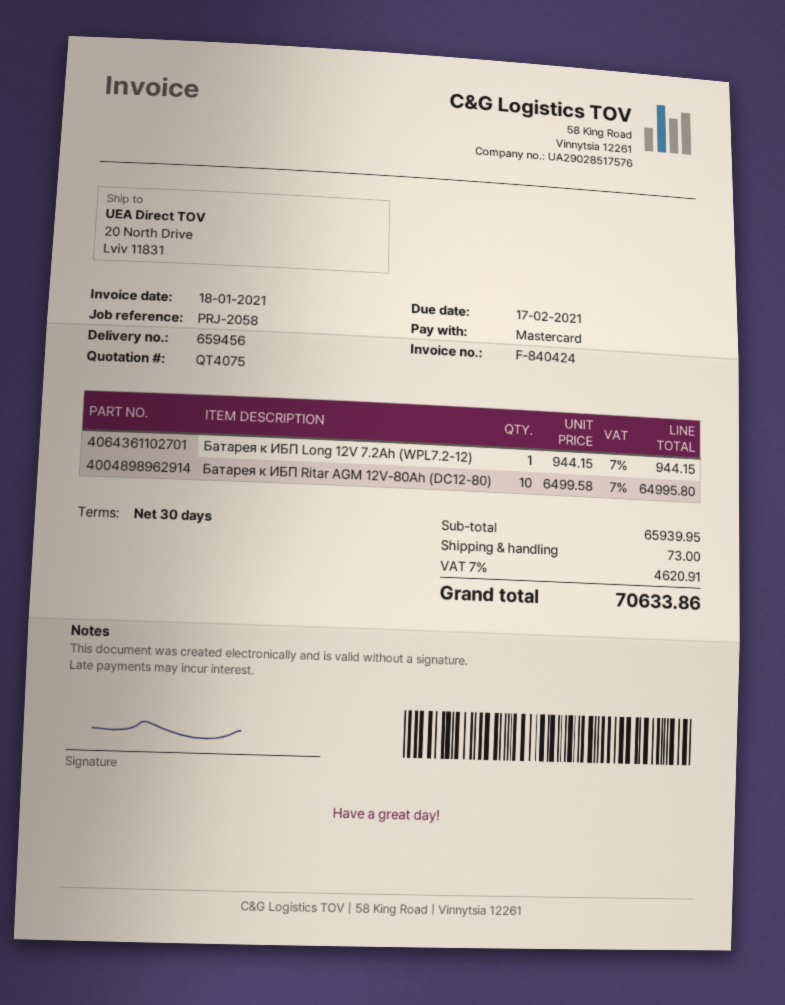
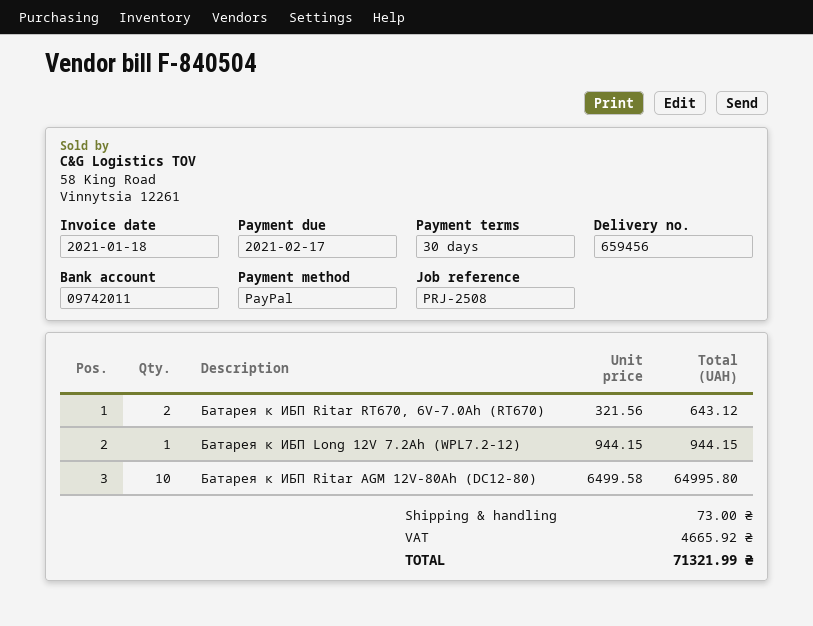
invoice number: F-840424 -> F-840504
reference: PRJ-2058 -> PRJ-2508
payment method: Mastercard -> PayPal
Батарея к ИБП Ritar RT670, 6V-7.0Ah (RT670): none -> 2 x 321.56 = 643.12
tax: 4620.91 -> 4665.92
total: 70633.86 -> 71321.99

